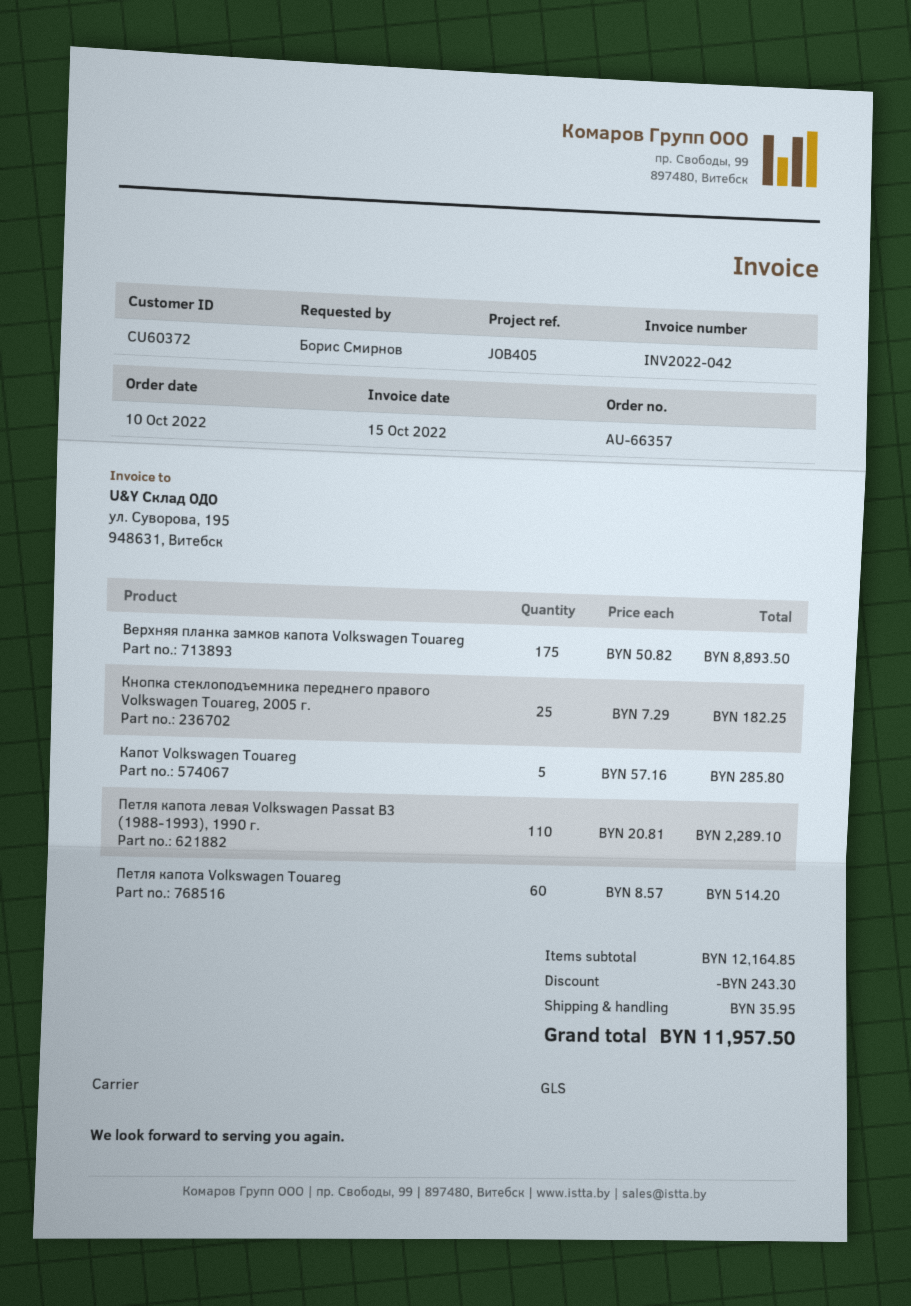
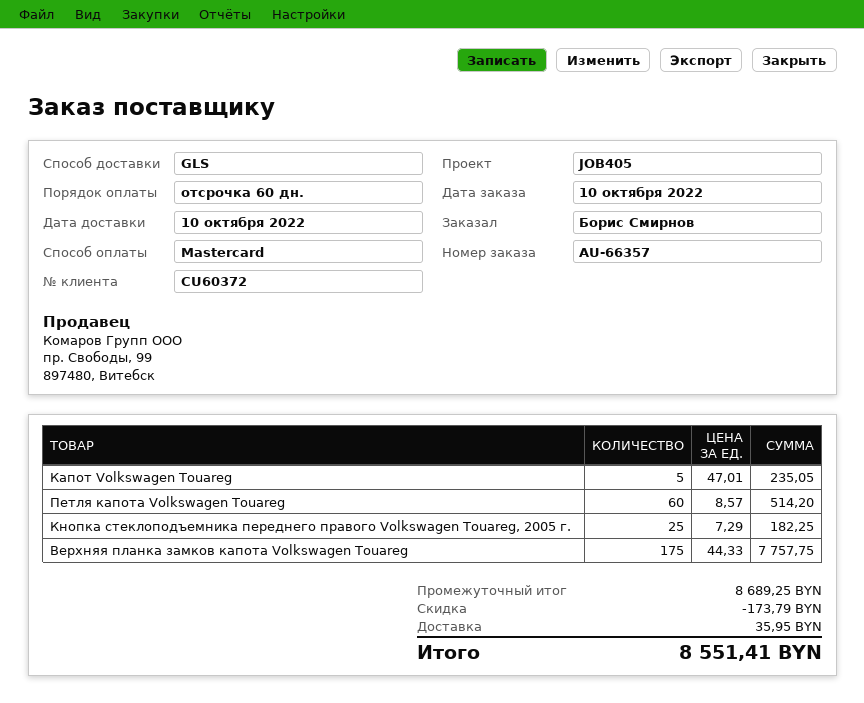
Верхняя планка замков капота Volkswagen Touareg: 175 x 50.82 = 8893.50 -> 175 x 44.33 = 7757.75
Капот Volkswagen Touareg: 5 x 57.16 = 285.80 -> 5 x 47.01 = 235.05
Петля капота левая Volkswagen Passat B3 (1988-1993), 1990 г.: 110 x 20.81 = 2289.10 -> none
subtotal: 12164.85 -> 8689.25
discount: 243.30 -> 173.79
total: 11957.50 -> 8551.41

